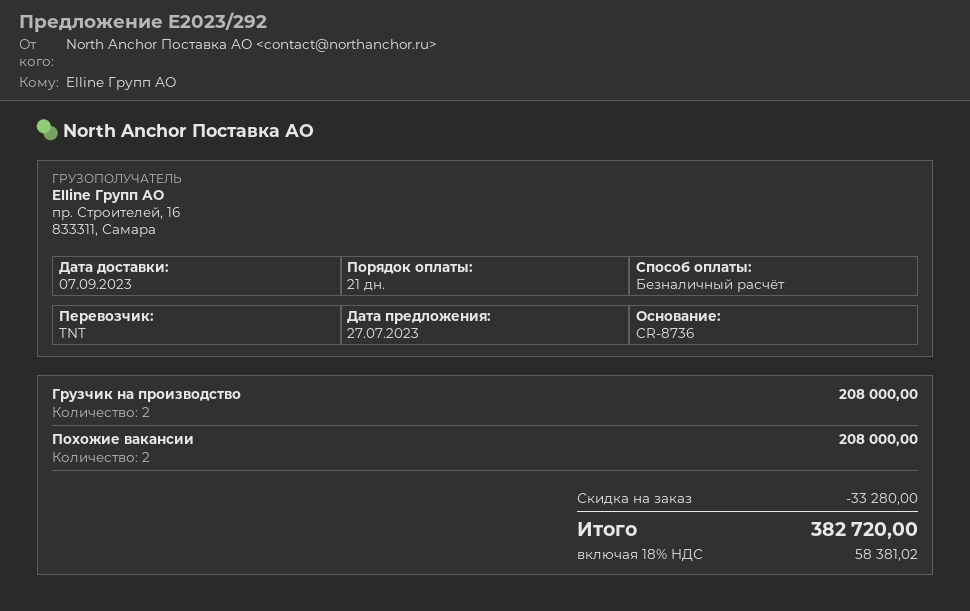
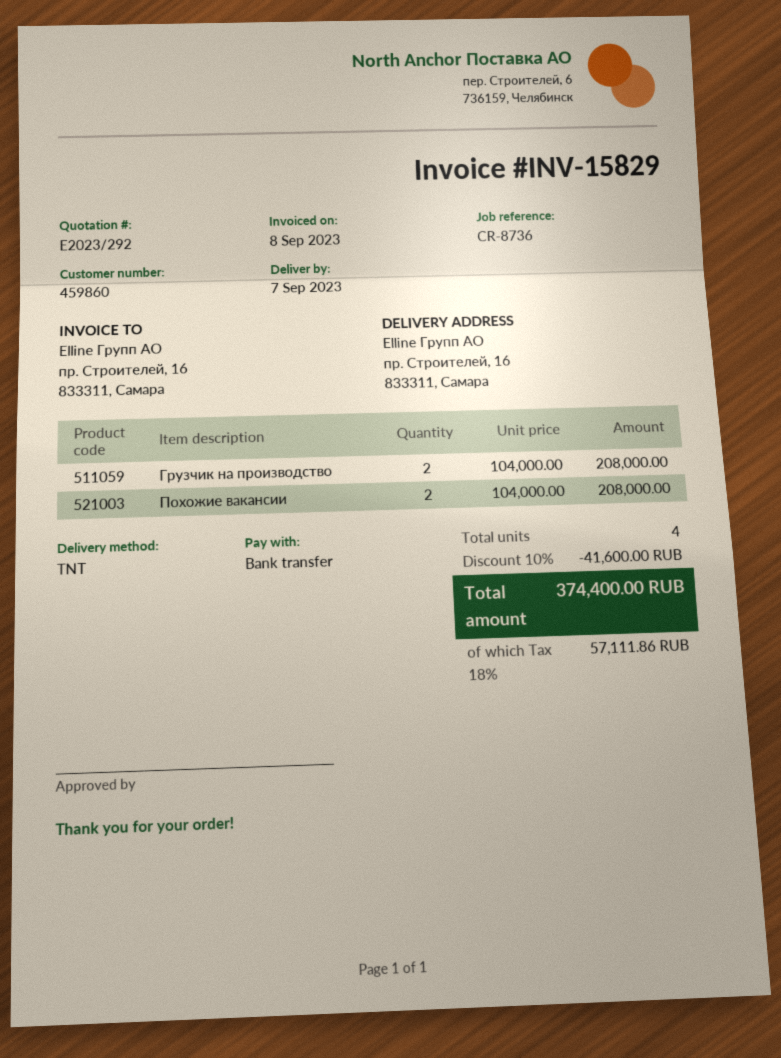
discount: 33280.00 -> 41600.00
tax: 18% = 58381.02 -> 18% = 57111.86
total: 382720.00 -> 374400.00

